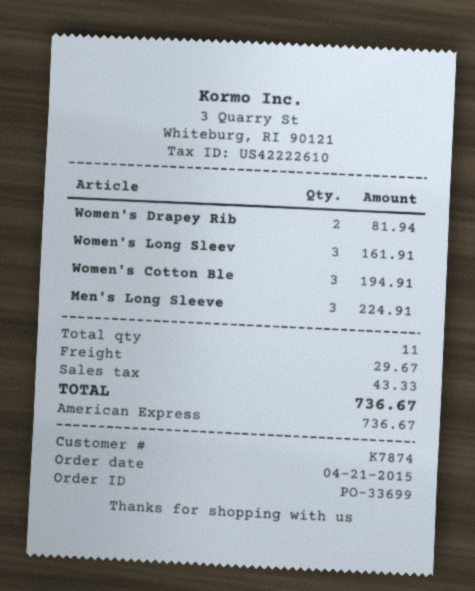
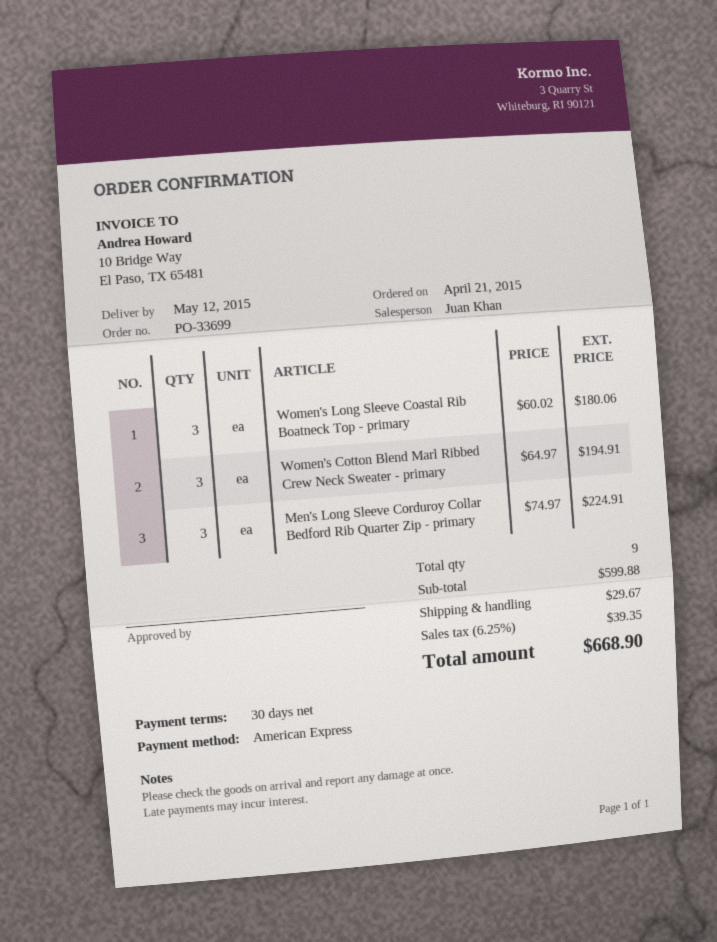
Women's Drapey Rib: 2 for 81.94 -> none
Women's Long Sleev: 3 for 161.91 -> 3 for 180.06
total quantity: 11 -> 9
tax: 43.33 -> 39.35
total: 736.67 -> 668.90

